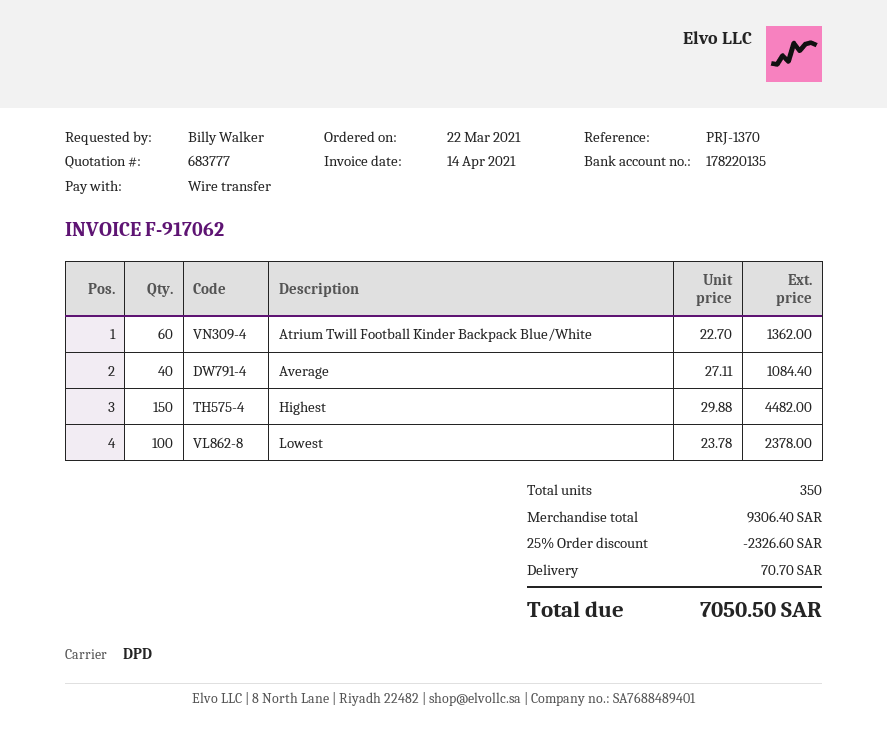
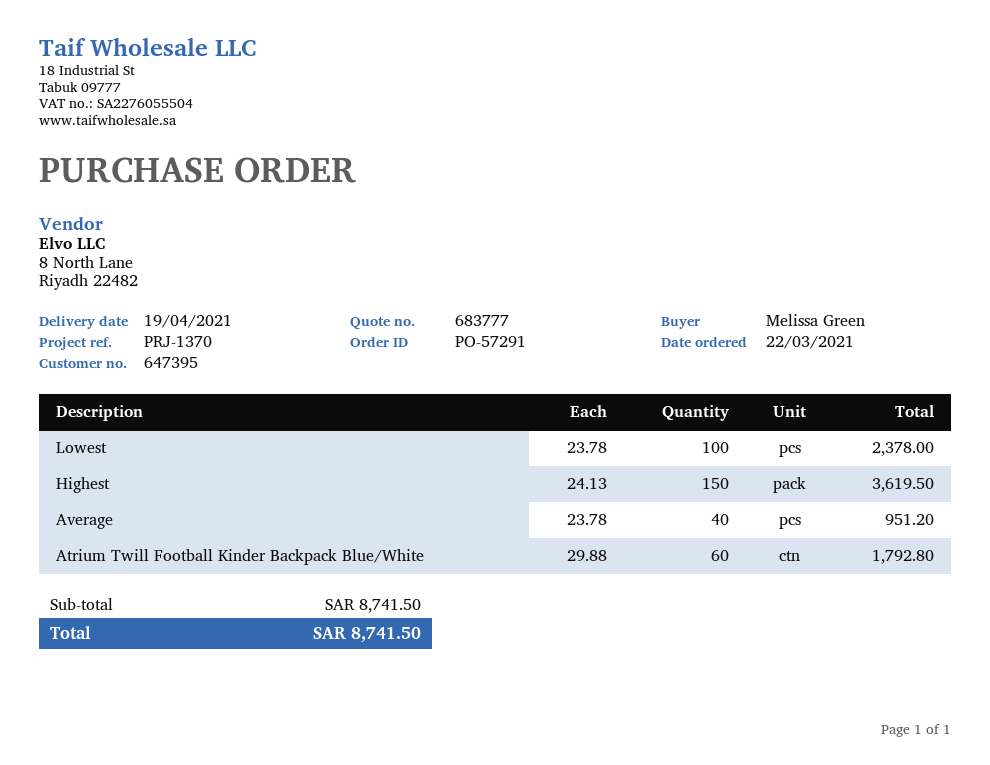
ordered by: Billy Walker -> Melissa Green
Atrium Twill Football Kinder Backpack Blue/White: 60 x 22.70 = 1362.00 -> 60 x 29.88 = 1792.80
Average: 40 x 27.11 = 1084.40 -> 40 x 23.78 = 951.20
Highest: 150 x 29.88 = 4482.00 -> 150 x 24.13 = 3619.50
subtotal: 9306.40 -> 8741.50
discount: 25% = 2326.60 -> none
shipping: 70.70 -> none
total: 7050.50 -> 8741.50

